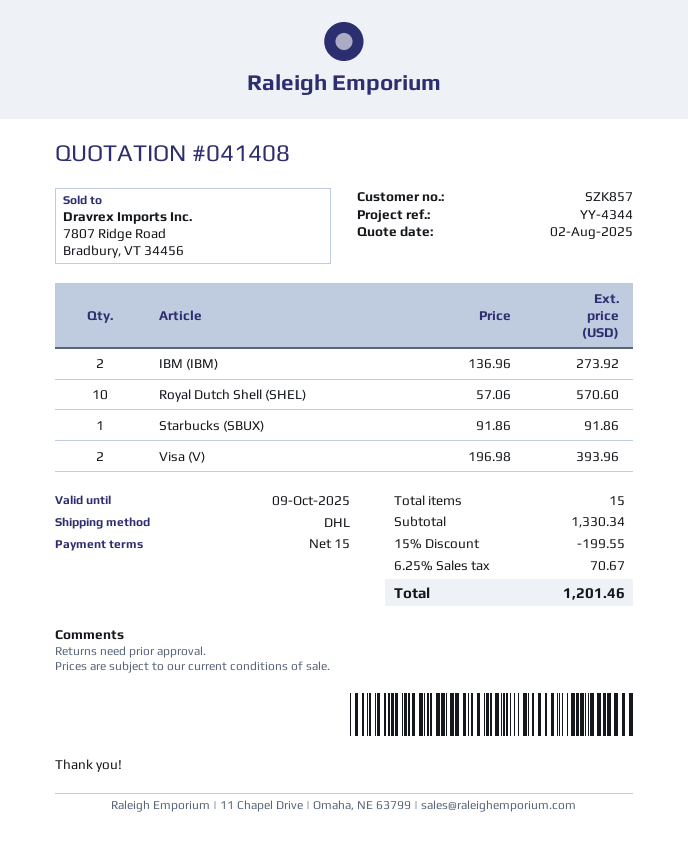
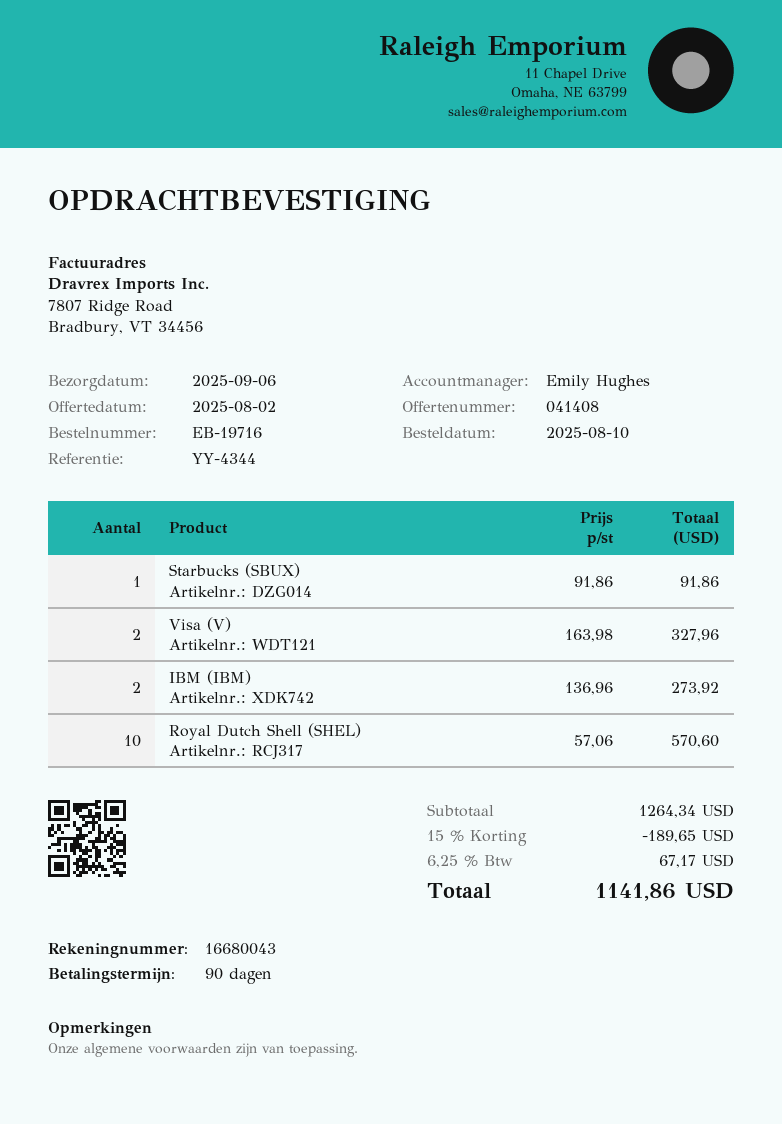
payment terms: 15 days -> 90 days
Visa (V): 2 x 196.98 = 393.96 -> 2 x 163.98 = 327.96
subtotal: 1330.34 -> 1264.34
discount: 15% = 199.55 -> 15% = 189.65
tax: 6.25% = 70.67 -> 6.25% = 67.17
total: 1201.46 -> 1141.86

